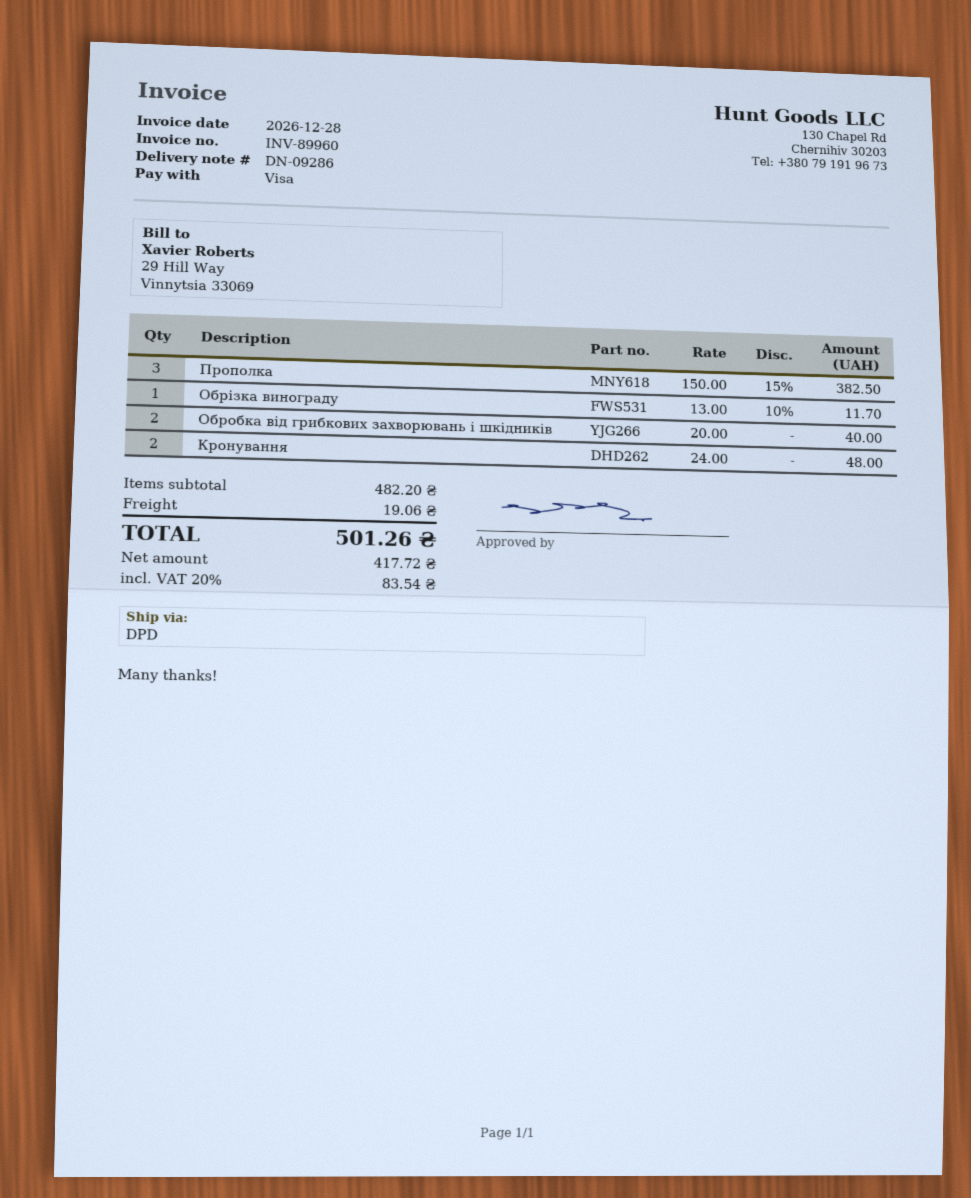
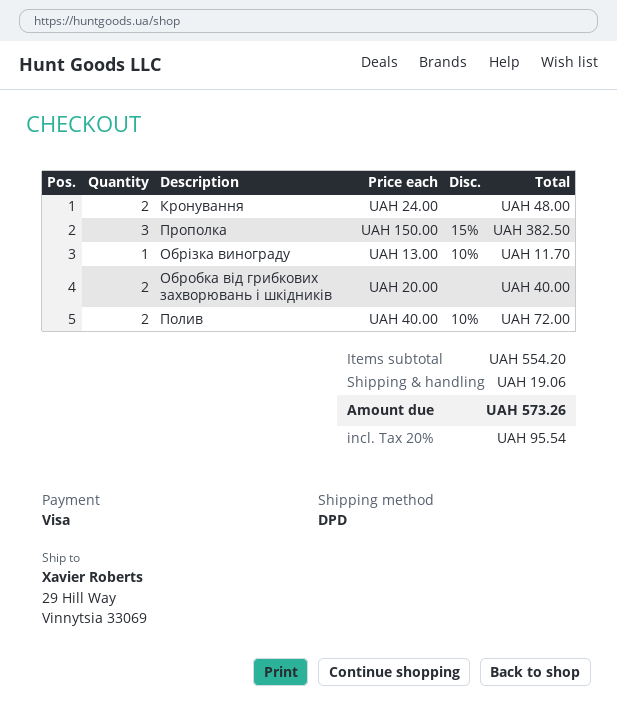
Полив: none -> 2 x 40.00 - 10% = 72.00
subtotal: 482.20 -> 554.20
tax: 20% = 83.54 -> 20% = 95.54
total: 501.26 -> 573.26

